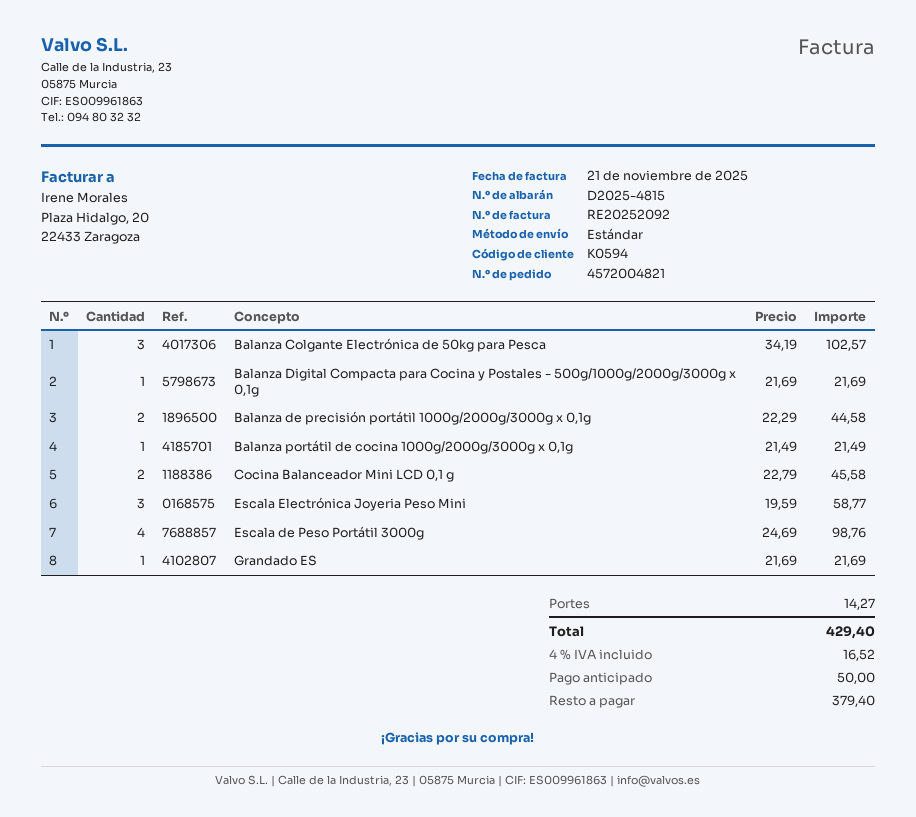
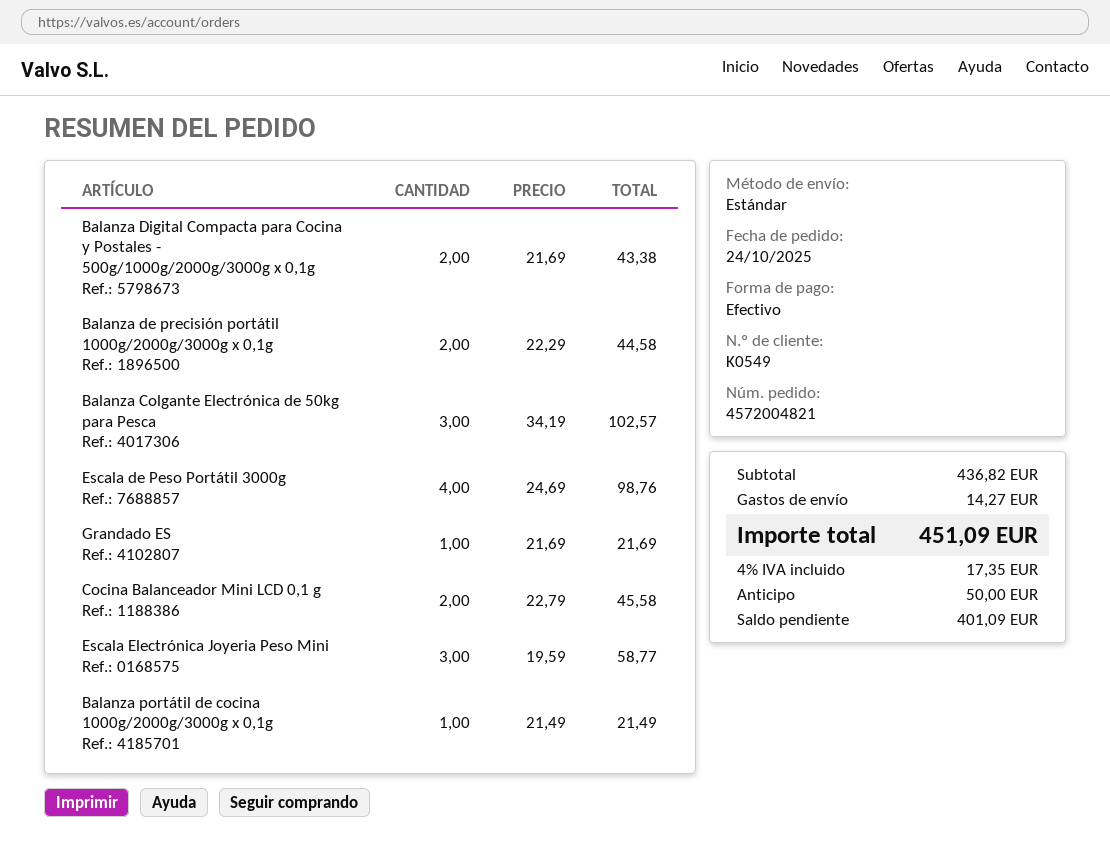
customer number: K0594 -> K0549
Balanza Digital Compacta para Cocina y Postales - 500g/1000g/2000g/3000g x 0,1g: 1 x 21.69 = 21.69 -> 2 x 21.69 = 43.38
tax: 4% = 16.52 -> 4% = 17.35
total: 429.40 -> 451.09
balance: 379.40 -> 401.09

